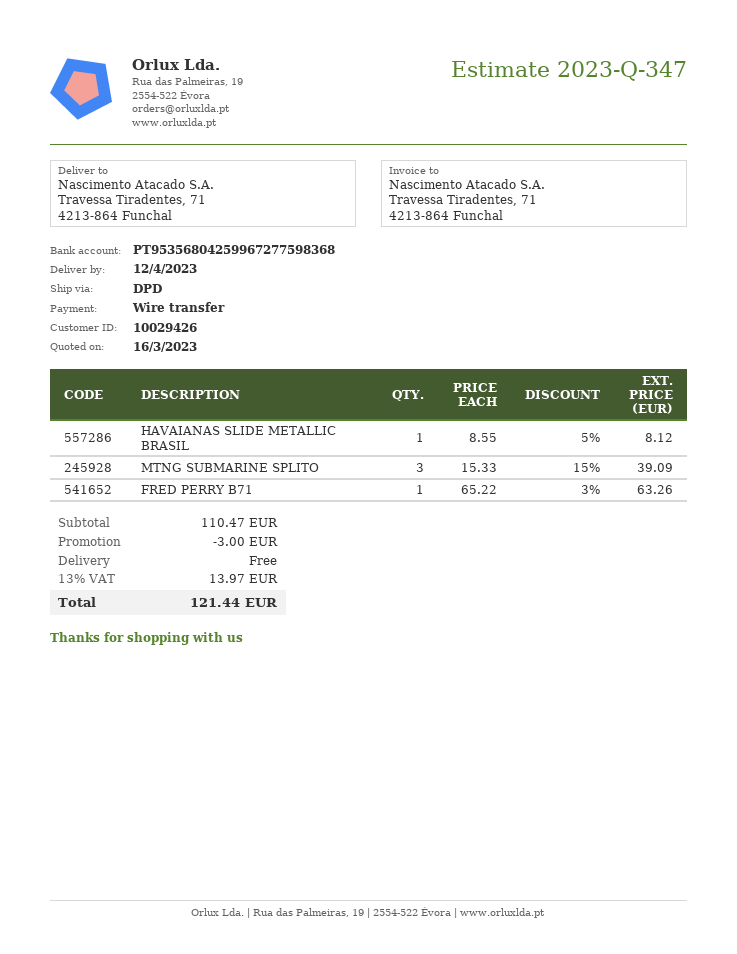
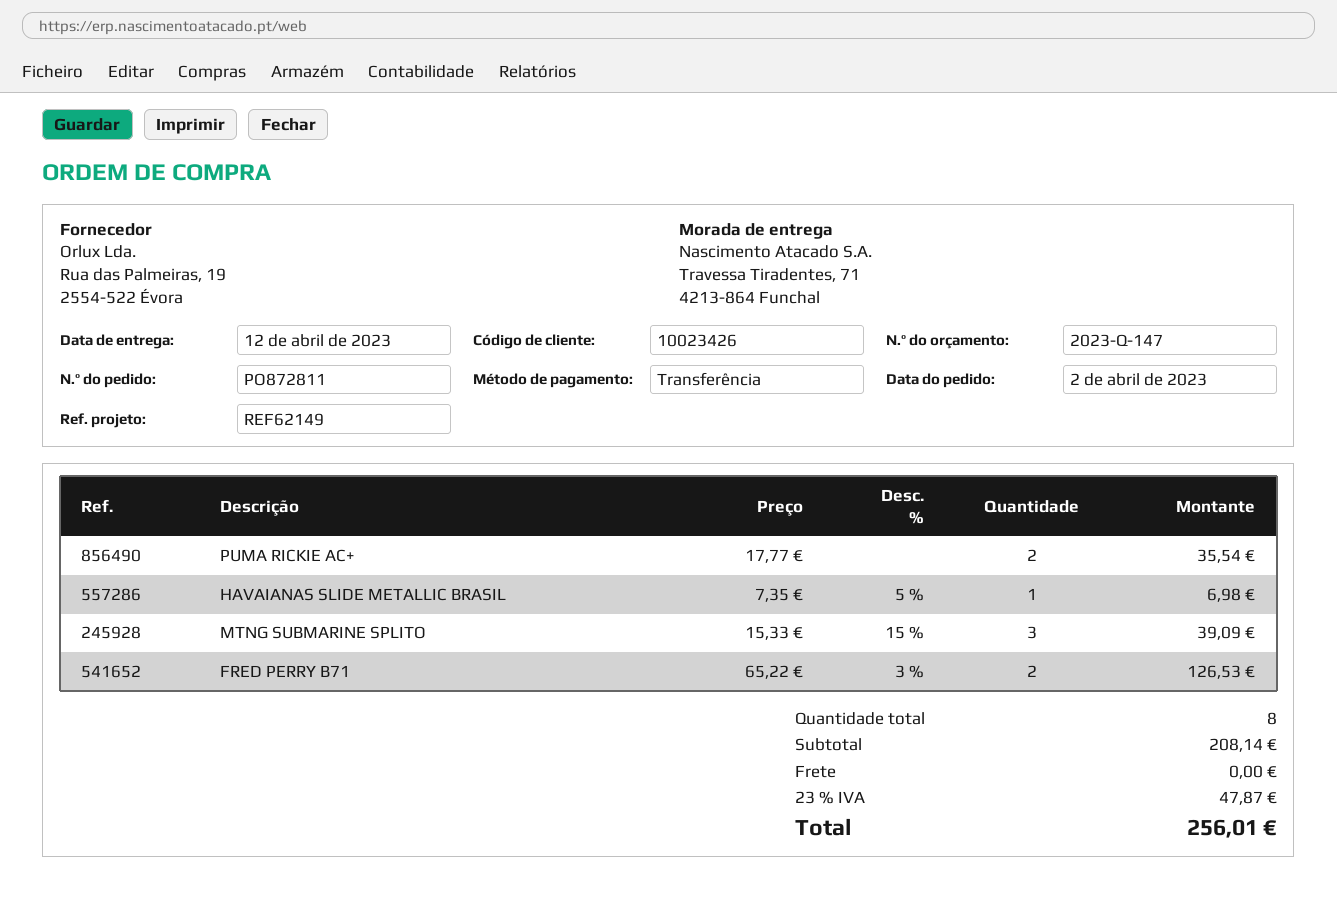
quote number: 2023-Q-347 -> 2023-Q-147
customer number: 10029426 -> 10023426
HAVAIANAS SLIDE METALLIC BRASIL: 1 x 8.55 - 5% = 8.12 -> 1 x 7.35 - 5% = 6.98
FRED PERRY B71: 1 x 65.22 - 3% = 63.26 -> 2 x 65.22 - 3% = 126.53
PUMA RICKIE AC+: none -> 2 x 17.77 = 35.54
subtotal: 110.47 -> 208.14
discount: 3.00 -> none
tax: 13% = 13.97 -> 23% = 47.87
total: 121.44 -> 256.01

